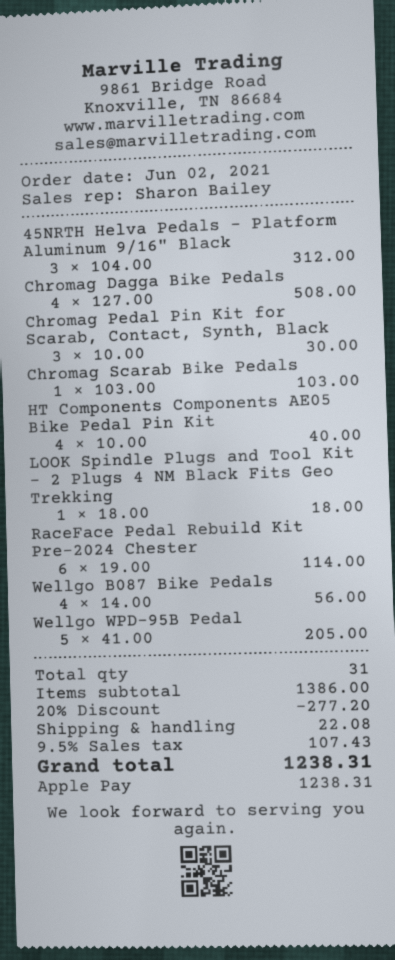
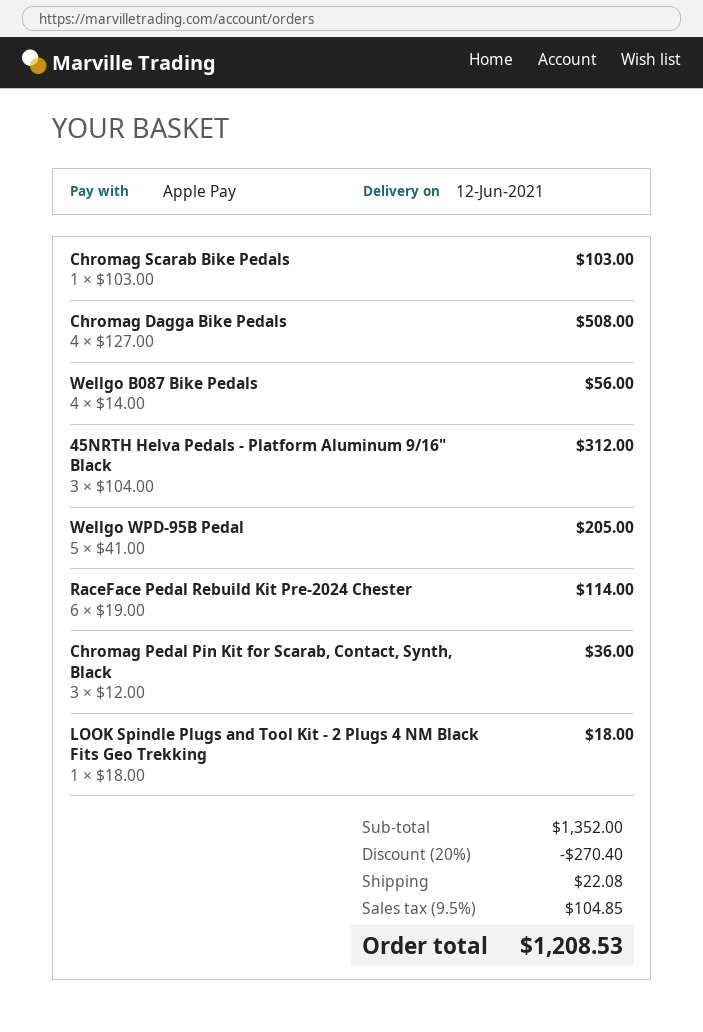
Chromag Pedal Pin Kit for Scarab, Contact, Synth, Black: 3 x 10.00 = 30.00 -> 3 x 12.00 = 36.00
HT Components Components AE05 Bike Pedal Pin Kit: 4 x 10.00 = 40.00 -> none
subtotal: 1386.00 -> 1352.00
discount: 20% = 277.20 -> 20% = 270.40
tax: 9.5% = 107.43 -> 9.5% = 104.85
total: 1238.31 -> 1208.53

